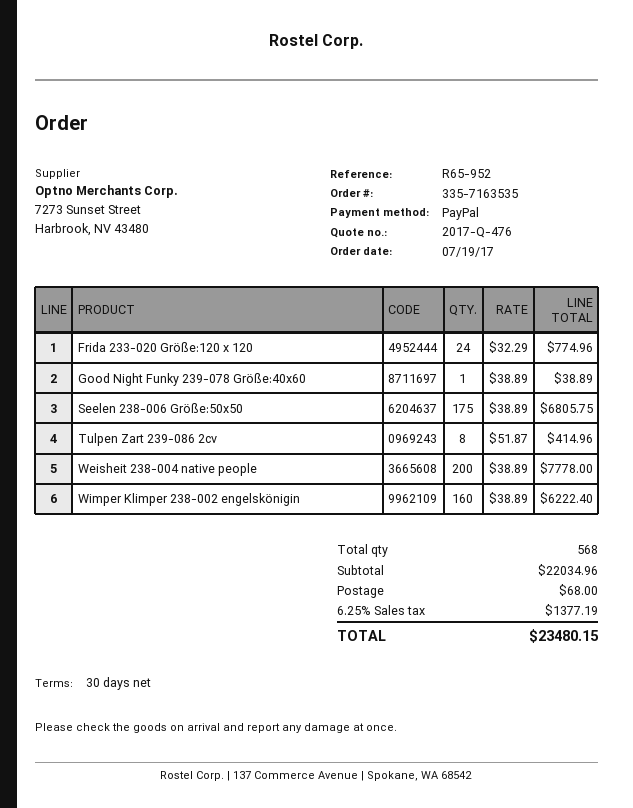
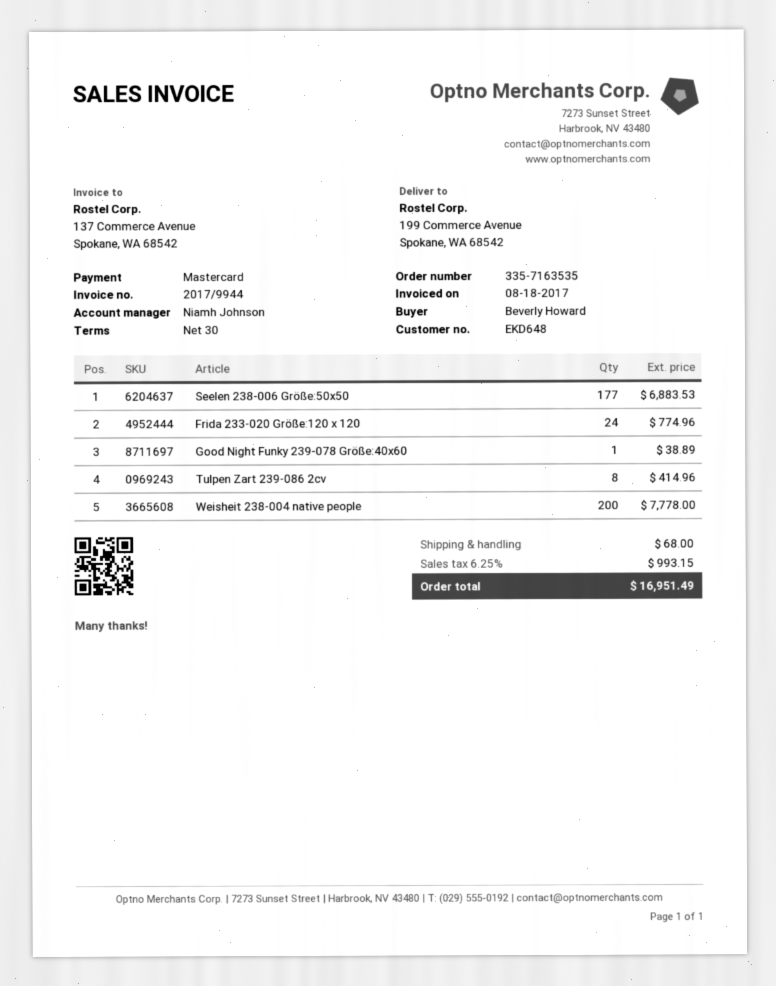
payment method: PayPal -> Mastercard
Seelen 238-006 Größe:50x50: 175 for 6805.75 -> 177 for 6883.53
Wimper Klimper 238-002 engelskönigin: 160 for 6222.40 -> none
tax: 6.25% = 1377.19 -> 6.25% = 993.15
total: 23480.15 -> 16951.49

